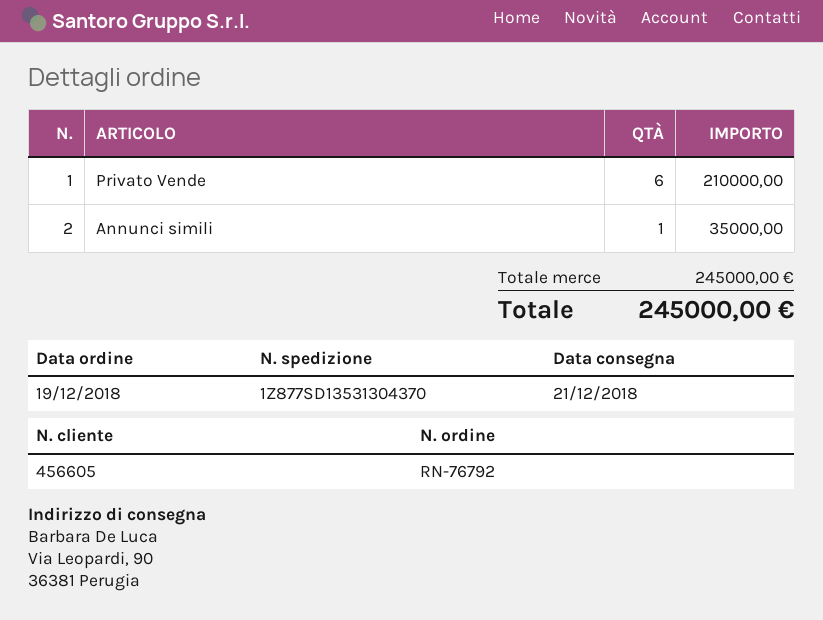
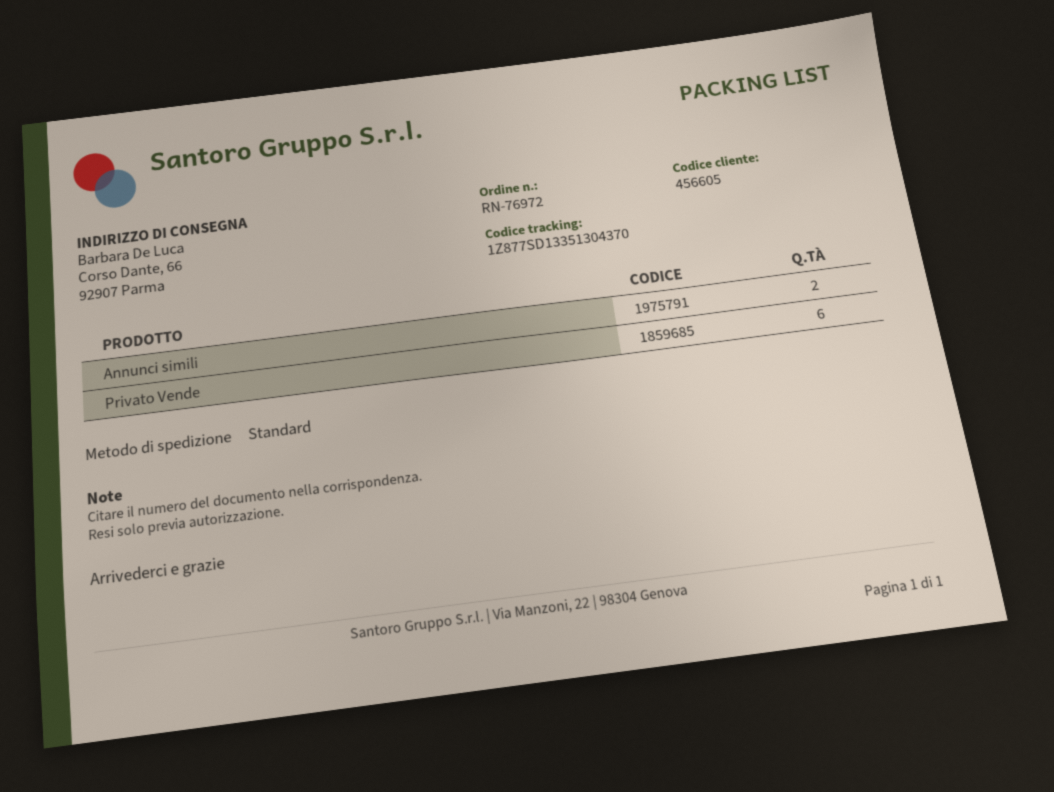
order number: RN-76792 -> RN-76972
tracking number: 1Z877SD13531304370 -> 1Z877SD13351304370
ship to: Via Leopardi, 90, 36381 Perugia -> Corso Dante, 66, 92907 Parma
Annunci simili: 1 -> 2

